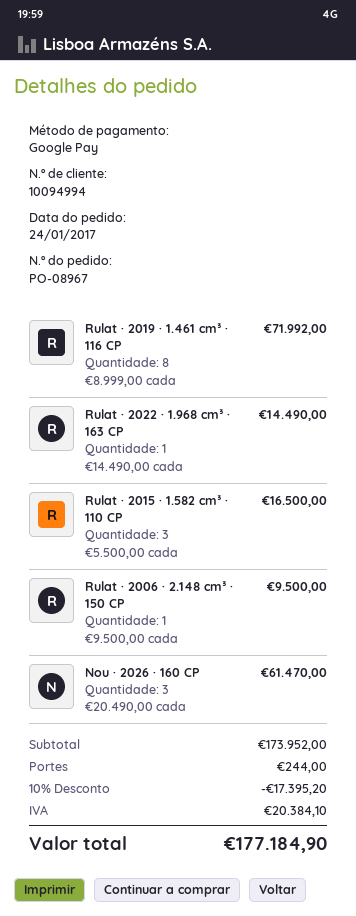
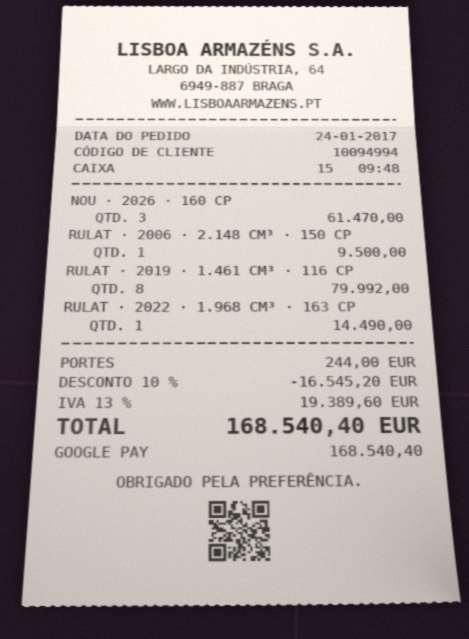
Rulat · 2019 · 1.461 cm³ · 116 CP: 8 for 71992.00 -> 8 for 79992.00
Rulat · 2015 · 1.582 cm³ · 110 CP: 3 for 16500.00 -> none
discount: 10% = 17395.20 -> 10% = 16545.20
tax: 20384.10 -> 19389.60
total: 177184.90 -> 168540.40

